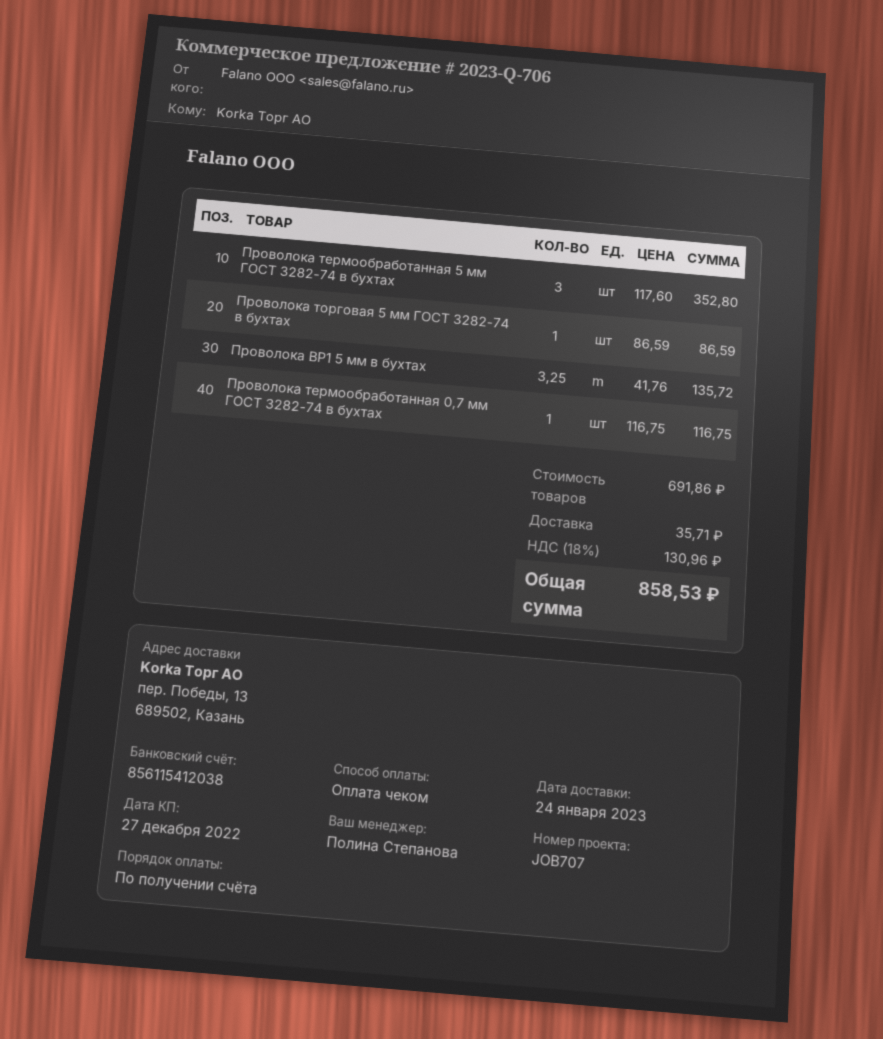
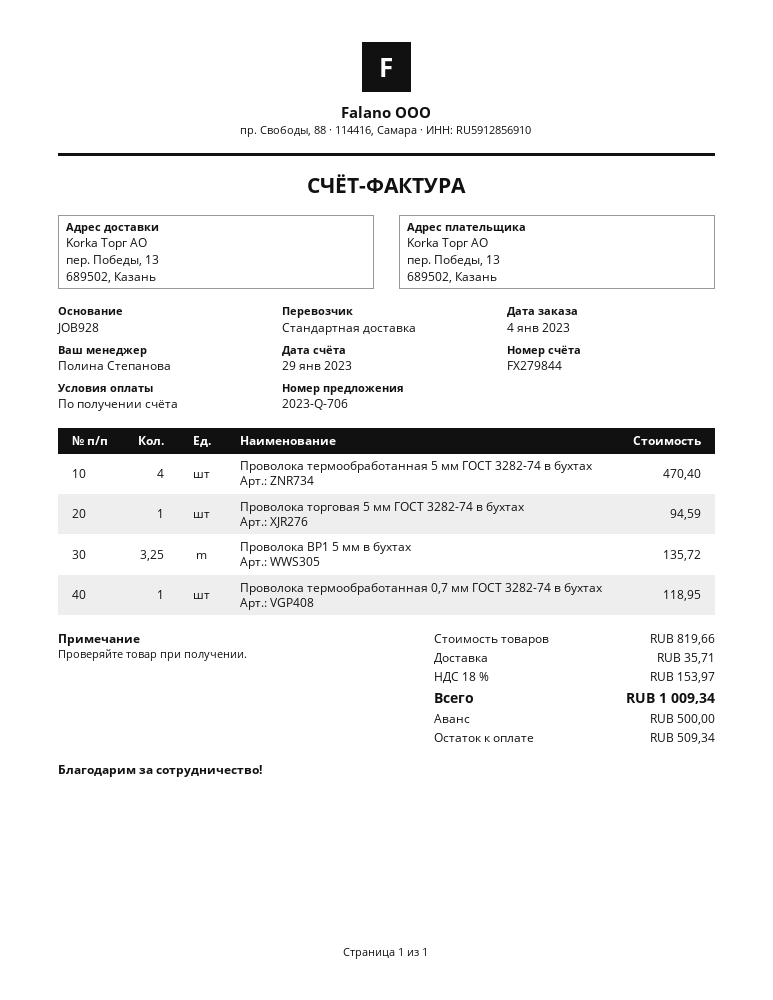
reference: JOB707 -> JOB928
Проволока термообработанная 5 мм ГОСТ 3282-74 в бухтах: 3 for 352.80 -> 4 for 470.40
Проволока торговая 5 мм ГОСТ 3282-74 в бухтах: 1 for 86.59 -> 1 for 94.59
Проволока термообработанная 0,7 мм ГОСТ 3282-74 в бухтах: 1 for 116.75 -> 1 for 118.95
subtotal: 691.86 -> 819.66
tax: 18% = 130.96 -> 18% = 153.97
total: 858.53 -> 1009.34

